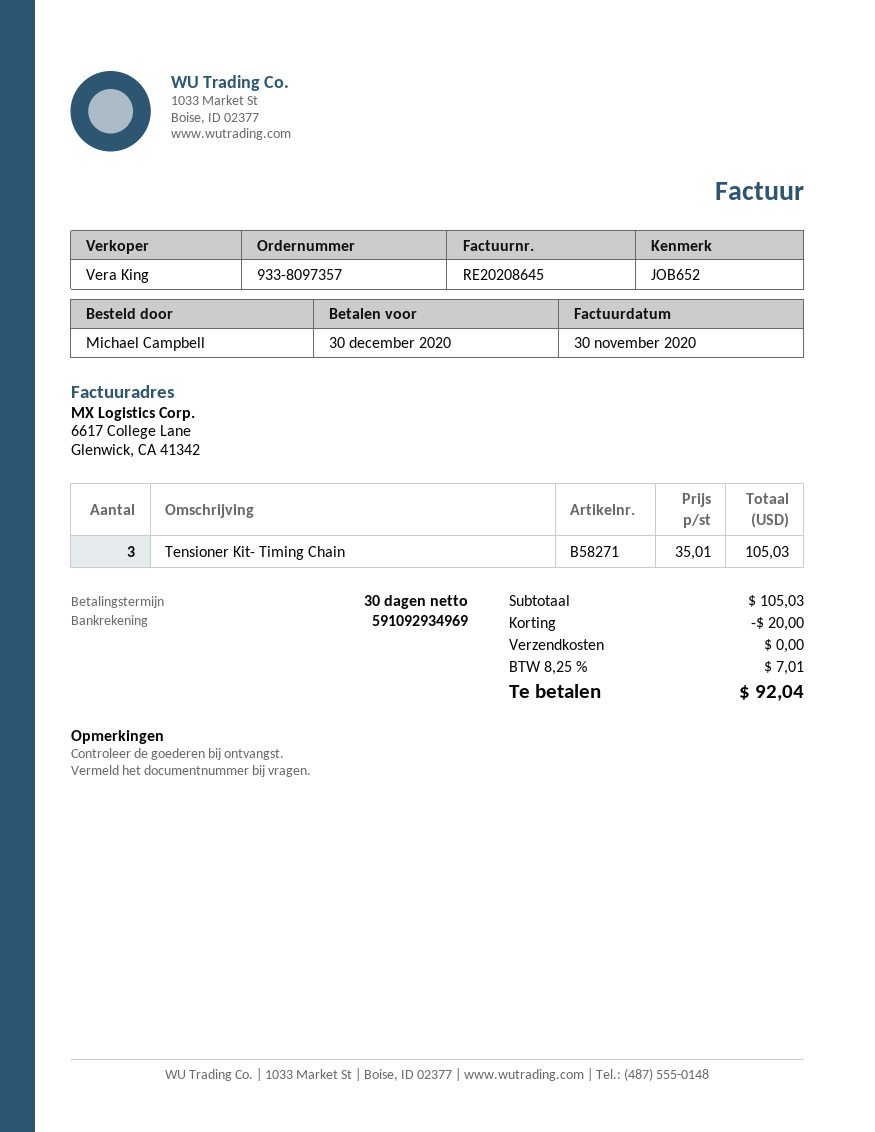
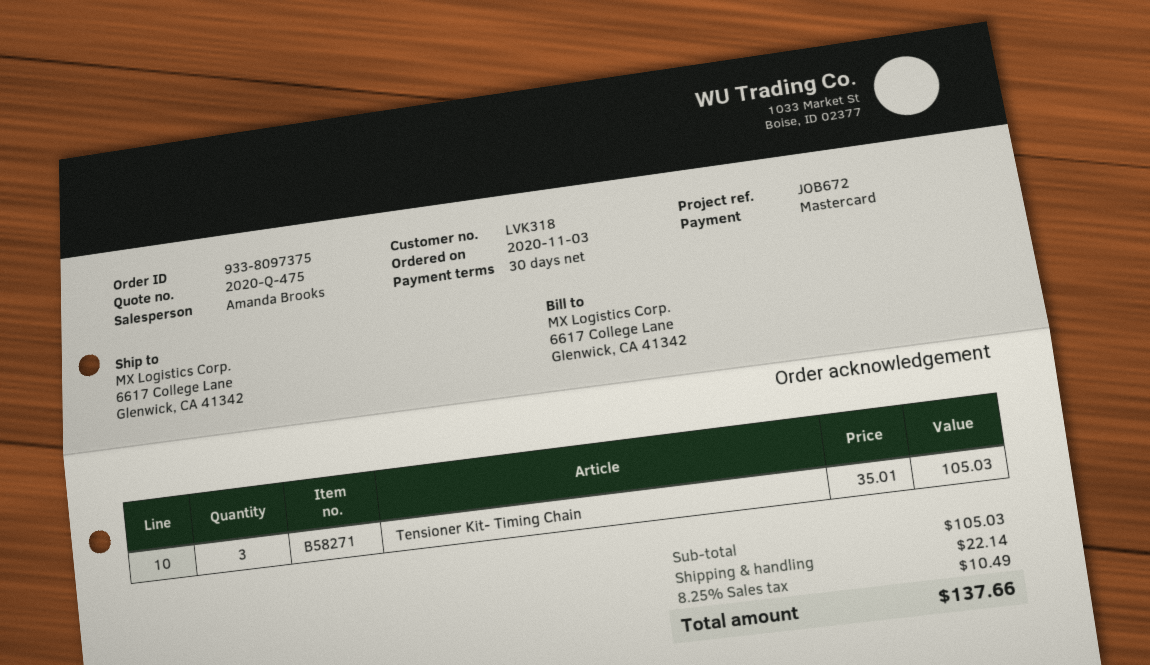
order number: 933-8097357 -> 933-8097375
reference: JOB652 -> JOB672
sales rep: Vera King -> Amanda Brooks
discount: 20.00 -> none
shipping: 0.00 -> 22.14
tax: 8.25% = 7.01 -> 8.25% = 10.49
total: 92.04 -> 137.66

